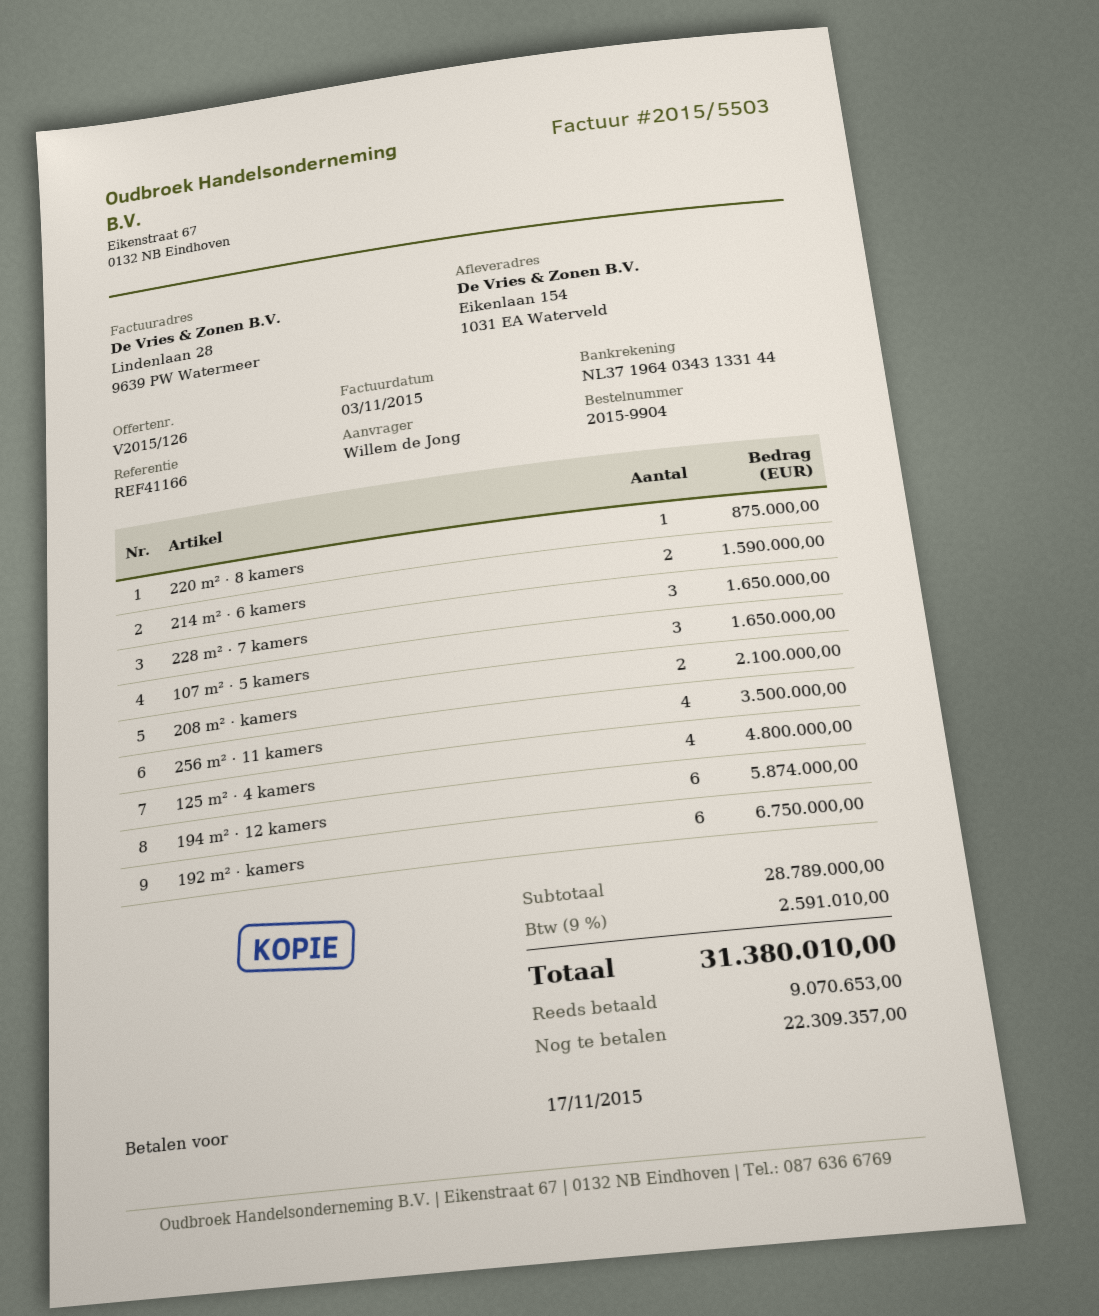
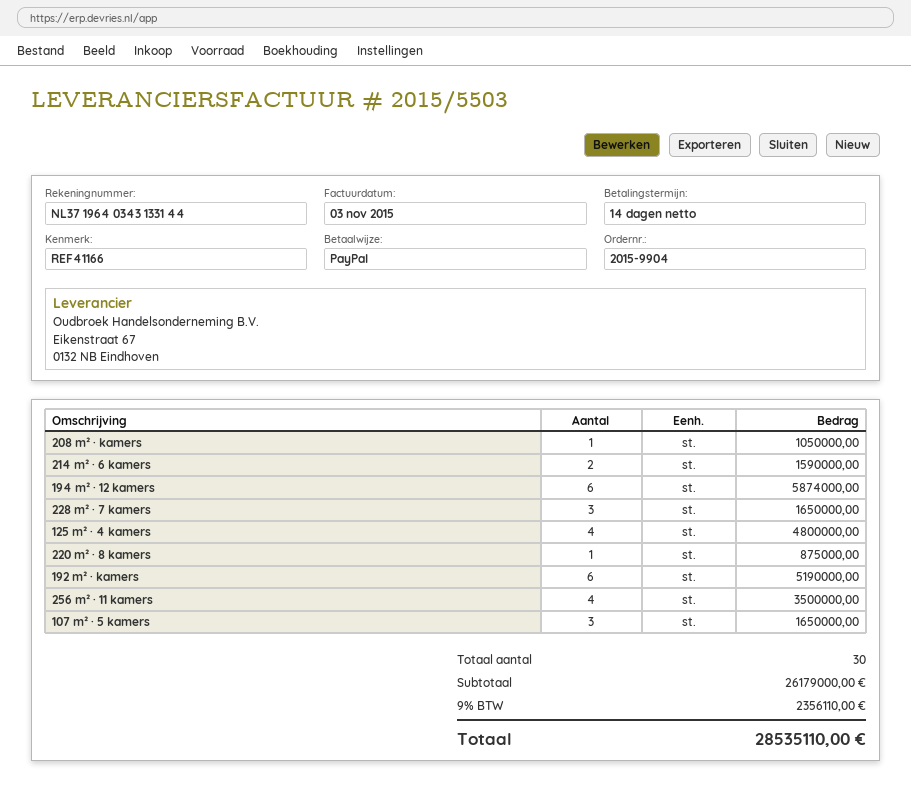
208 m² · kamers: 2 for 2100000.00 -> 1 for 1050000.00
192 m² · kamers: 6 for 6750000.00 -> 6 for 5190000.00
subtotal: 28789000.00 -> 26179000.00
tax: 9% = 2591010.00 -> 9% = 2356110.00
total: 31380010.00 -> 28535110.00

